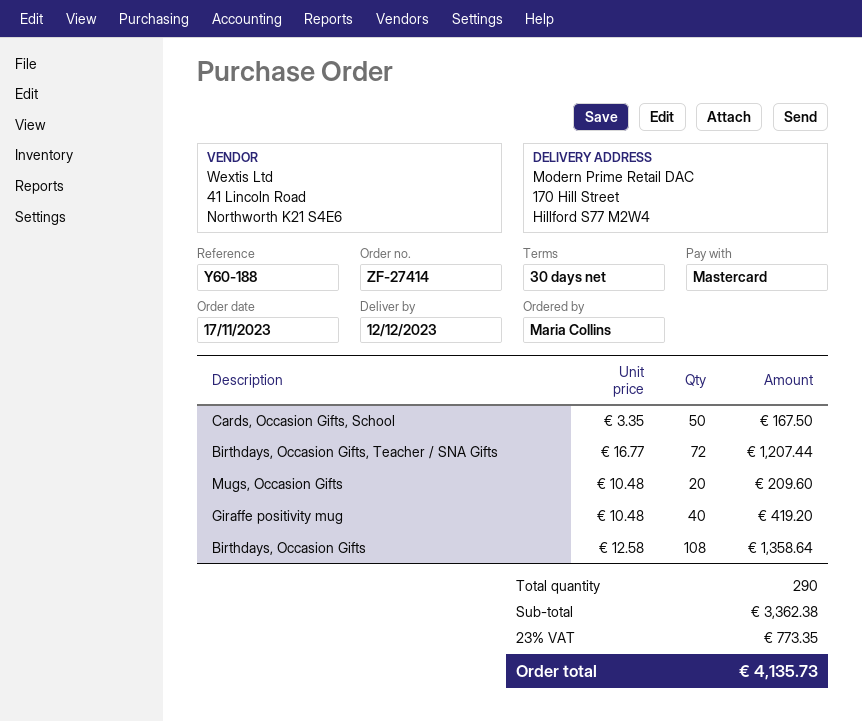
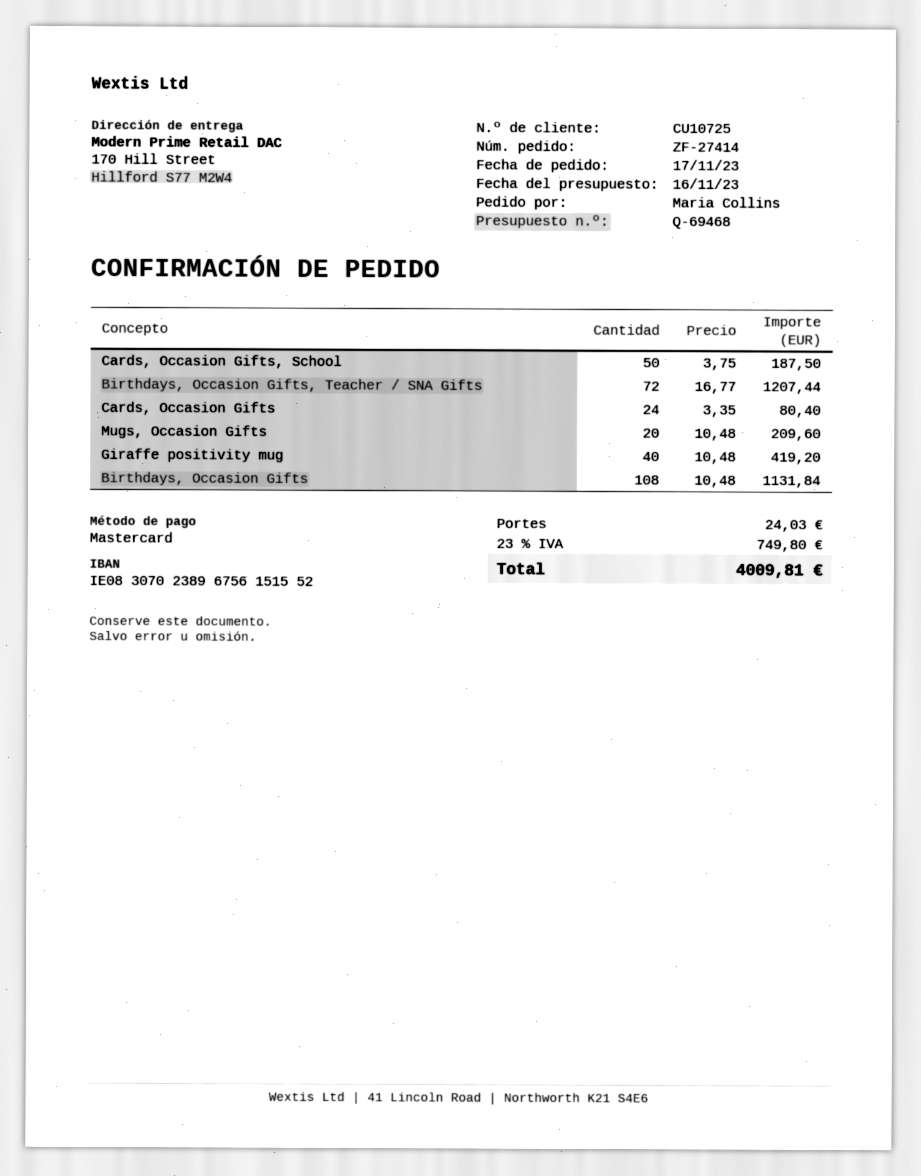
Cards, Occasion Gifts, School: 50 x 3.35 = 167.50 -> 50 x 3.75 = 187.50
Birthdays, Occasion Gifts: 108 x 12.58 = 1358.64 -> 108 x 10.48 = 1131.84
Cards, Occasion Gifts: none -> 24 x 3.35 = 80.40
shipping: none -> 24.03
tax: 23% = 773.35 -> 23% = 749.80
total: 4135.73 -> 4009.81

